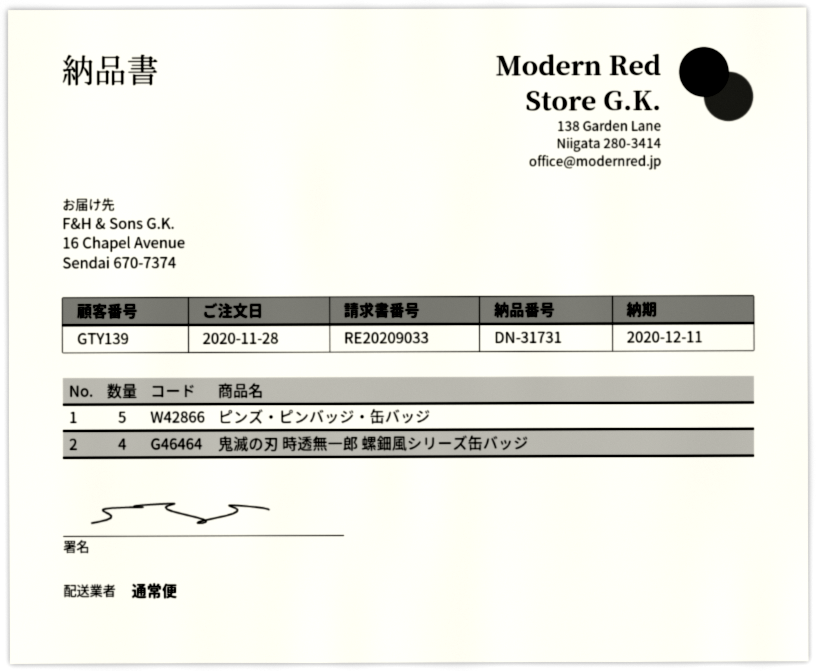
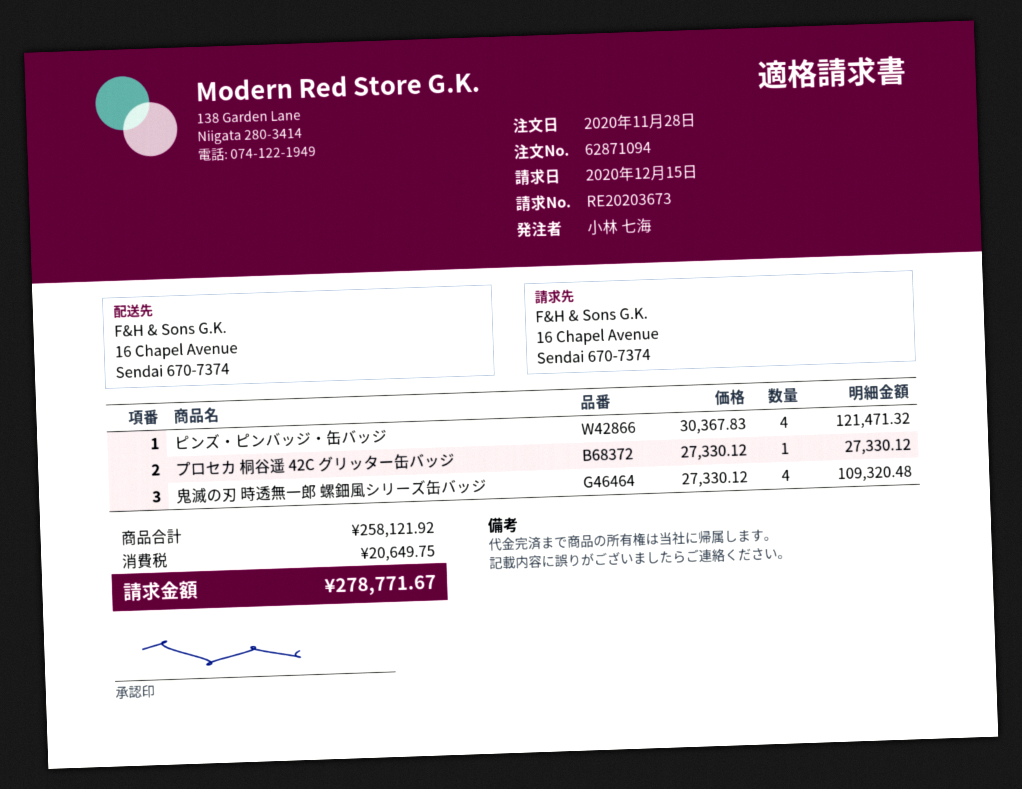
invoice number: RE20209033 -> RE20203673
ピンズ・ピンバッジ・缶バッジ: 5 -> 4
プロセカ 桐谷遥 42C グリッター缶バッジ: none -> 1

